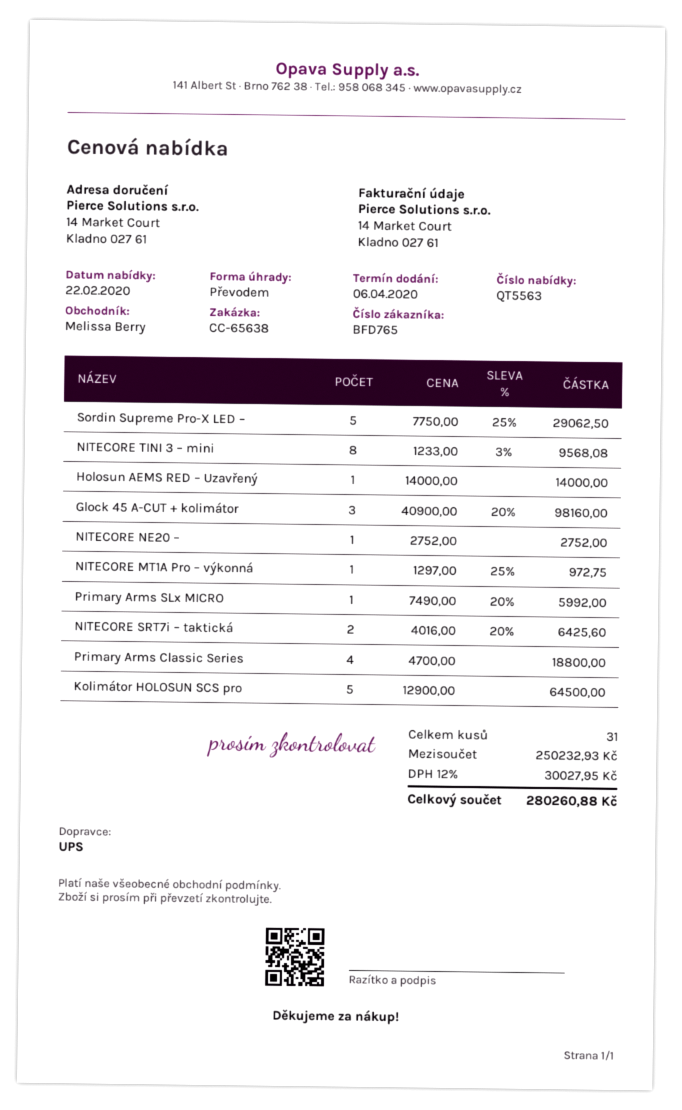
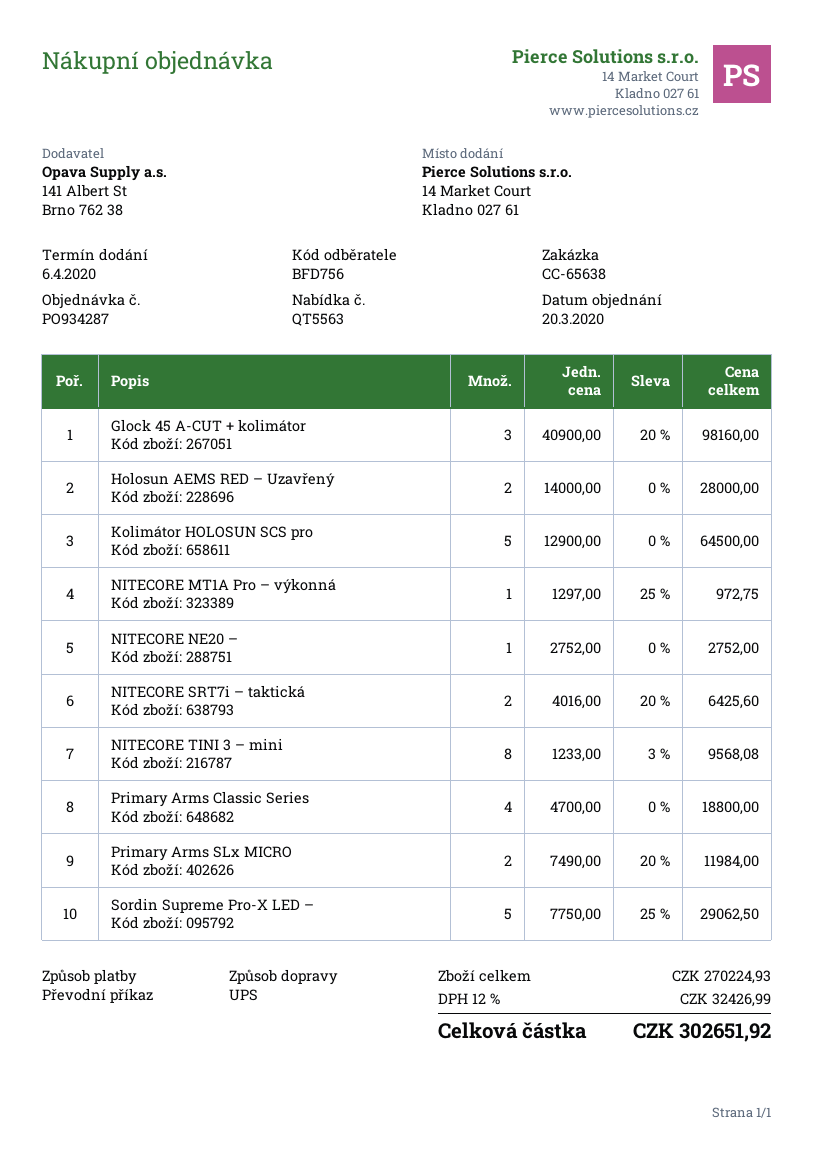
customer number: BFD765 -> BFD756
Holosun AEMS RED – Uzavřený: 1 x 14000.00 = 14000.00 -> 2 x 14000.00 = 28000.00
Primary Arms SLx MICRO: 1 x 7490.00 - 20% = 5992.00 -> 2 x 7490.00 - 20% = 11984.00
subtotal: 250232.93 -> 270224.93
tax: 12% = 30027.95 -> 12% = 32426.99
total: 280260.88 -> 302651.92

